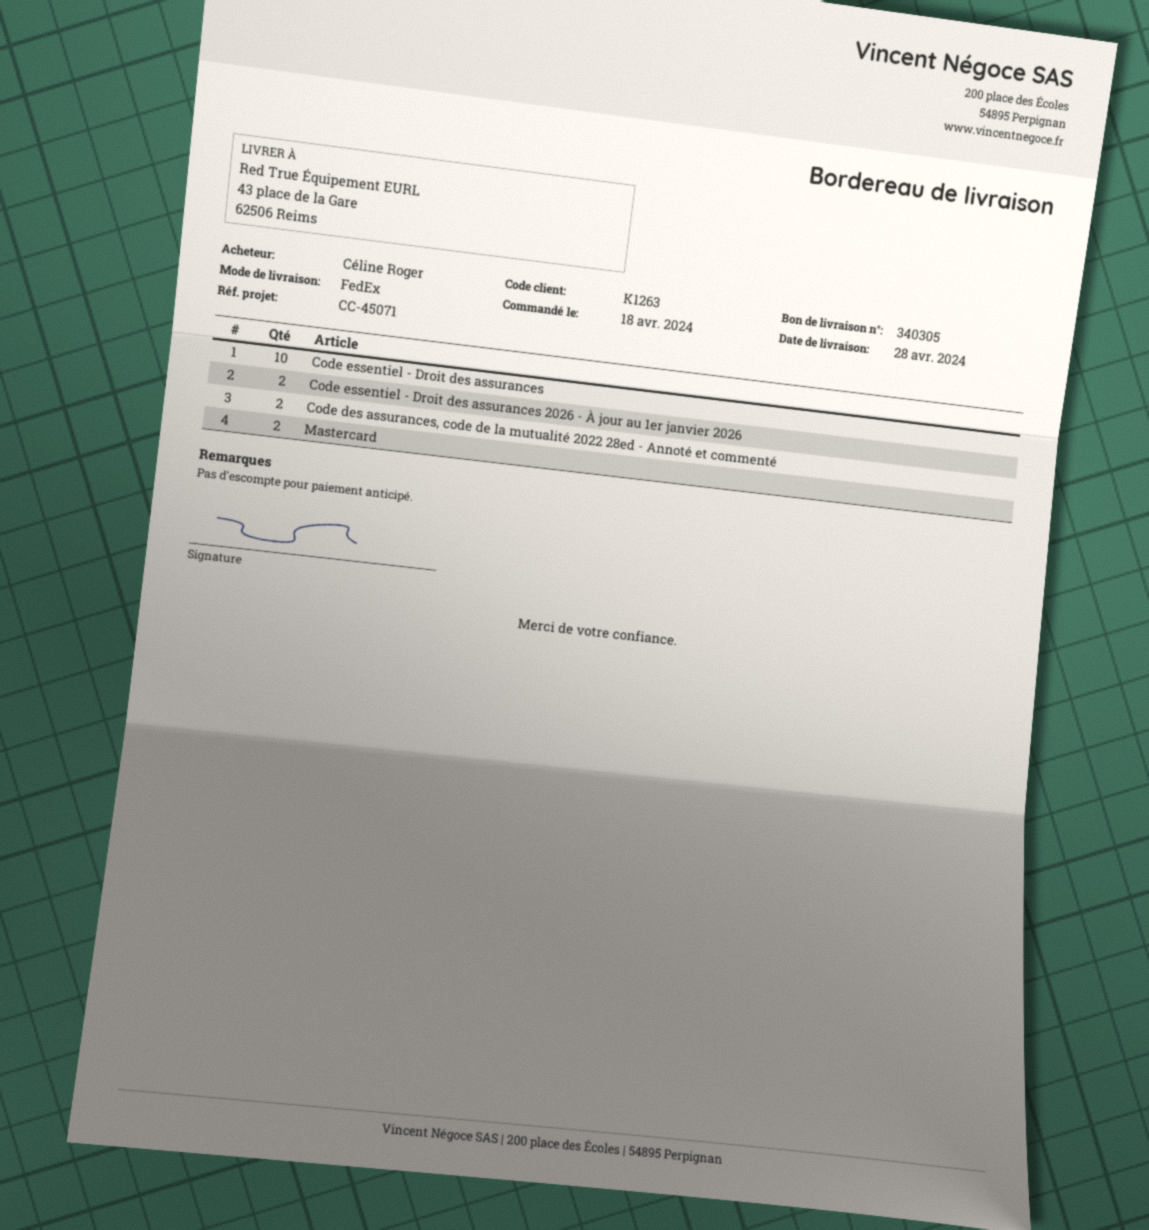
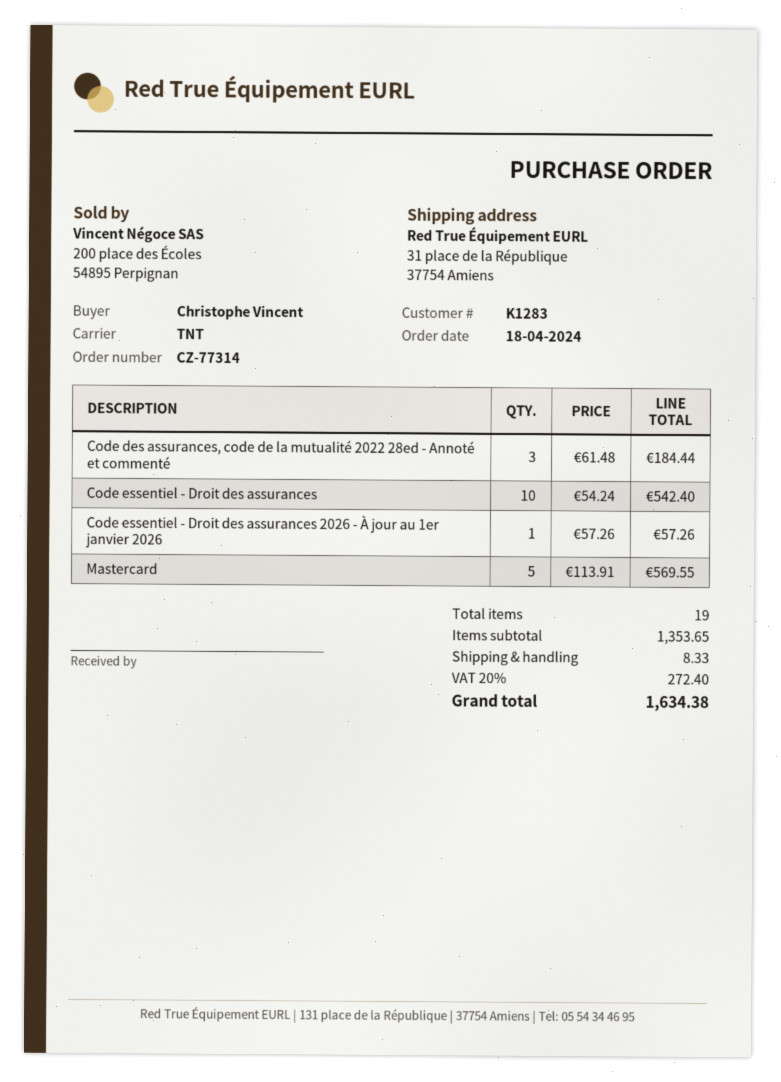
customer number: K1263 -> K1283
ordered by: Céline Roger -> Christophe Vincent
shipping method: FedEx -> TNT
ship to: 43 place de la Gare, 62506 Reims -> 31 place de la République, 37754 Amiens
Code essentiel - Droit des assurances 2026 - À jour au 1er janvier 2026: 2 -> 1
Code des assurances, code de la mutualité 2022 28ed - Annoté et commenté: 2 -> 3
Mastercard: 2 -> 5

